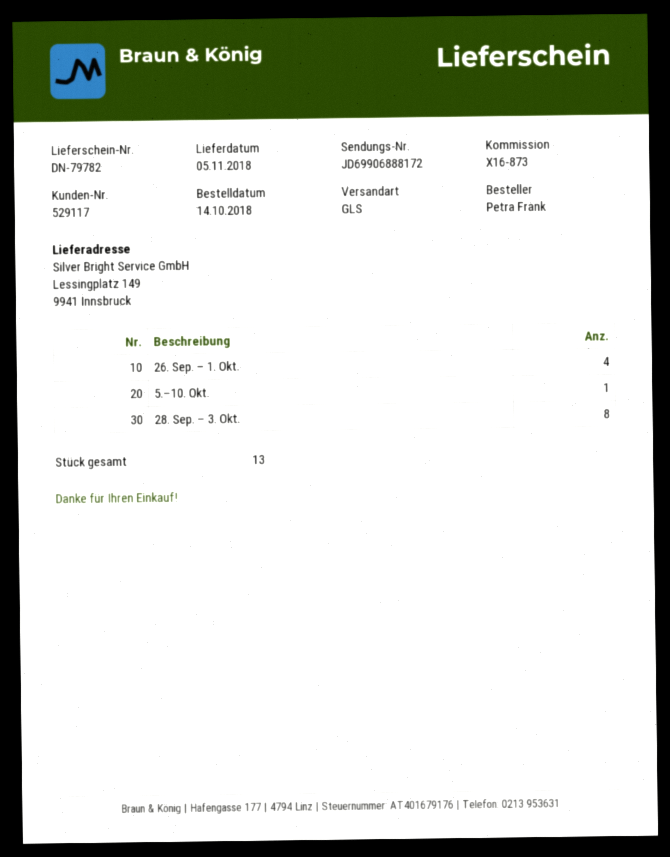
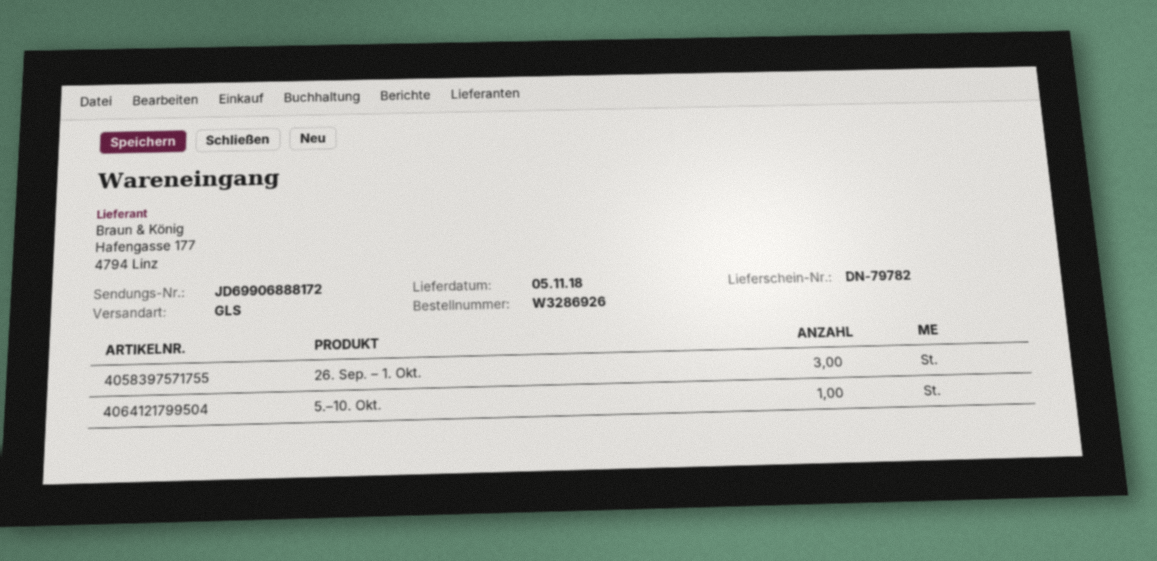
26. Sep. – 1. Okt.: 4 -> 3
28. Sep. – 3. Okt.: 8 -> none

